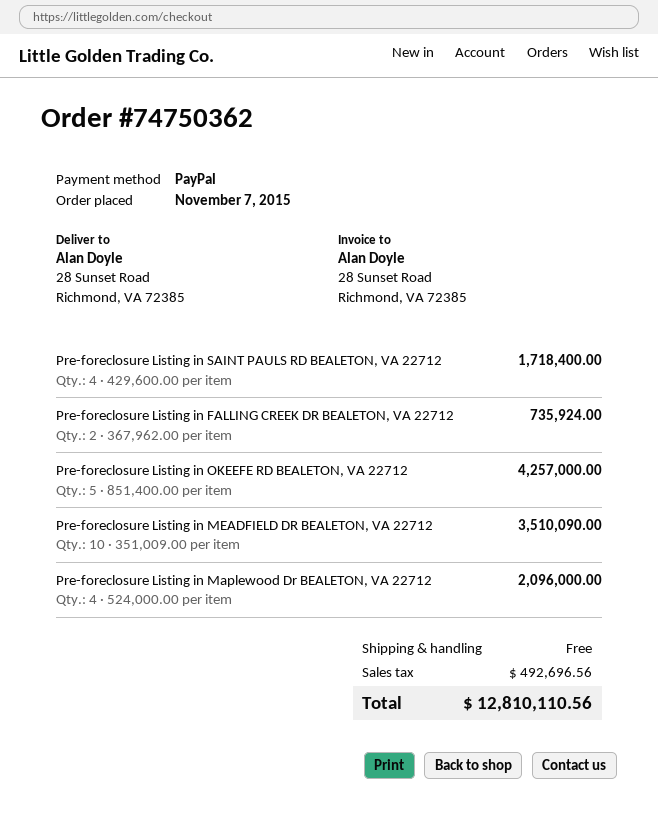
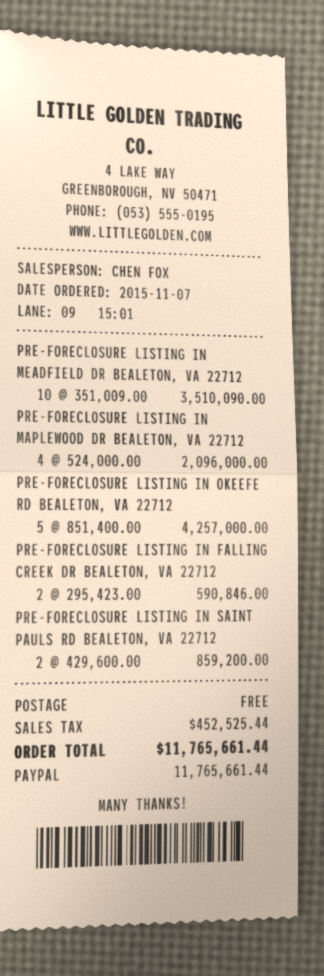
Pre-foreclosure Listing in SAINT PAULS RD BEALETON, VA 22712: 4 x 429600.00 = 1718400.00 -> 2 x 429600.00 = 859200.00
Pre-foreclosure Listing in FALLING CREEK DR BEALETON, VA 22712: 2 x 367962.00 = 735924.00 -> 2 x 295423.00 = 590846.00
tax: 492696.56 -> 452525.44
total: 12810110.56 -> 11765661.44

